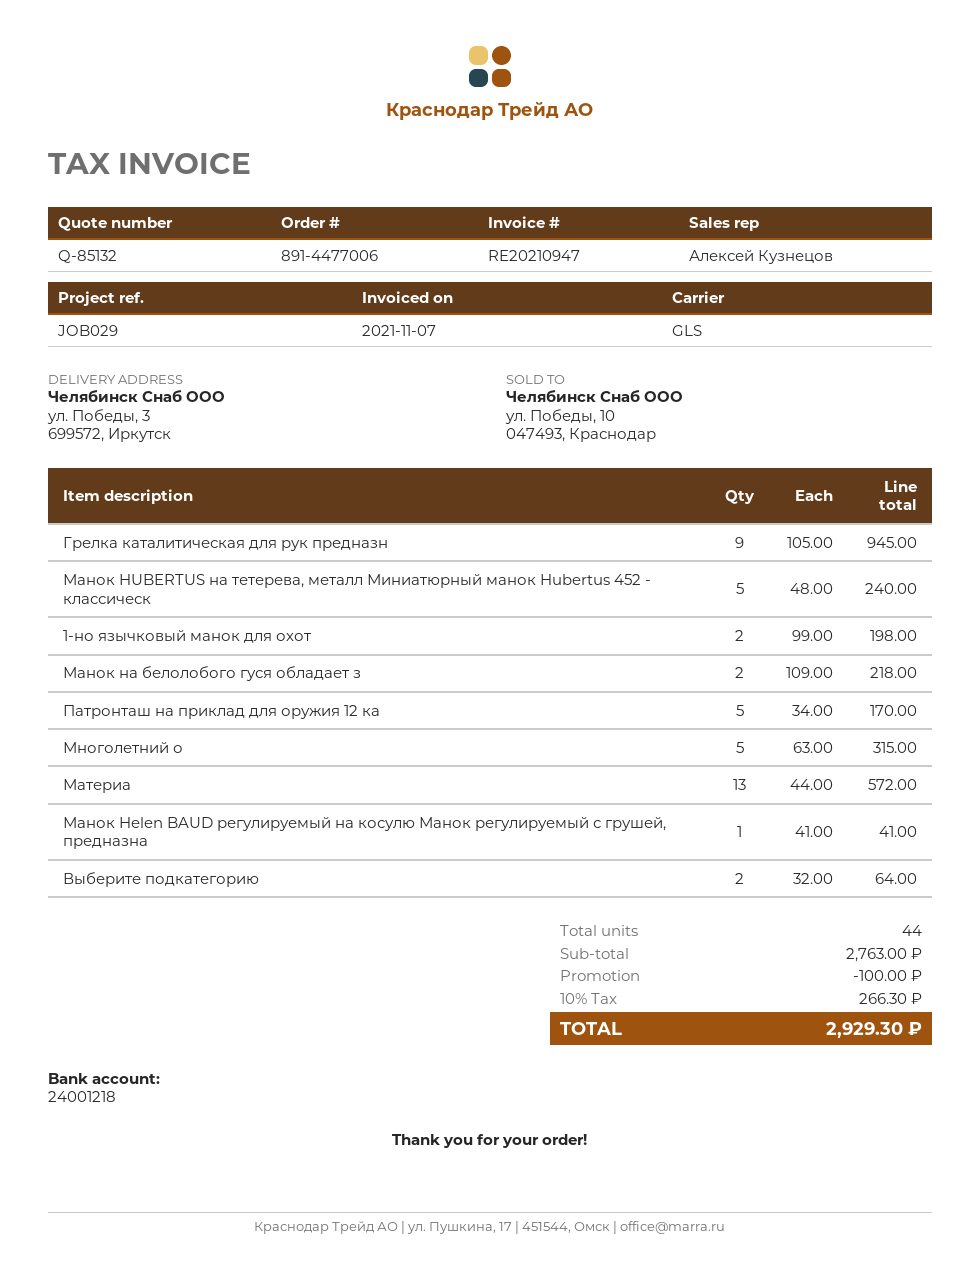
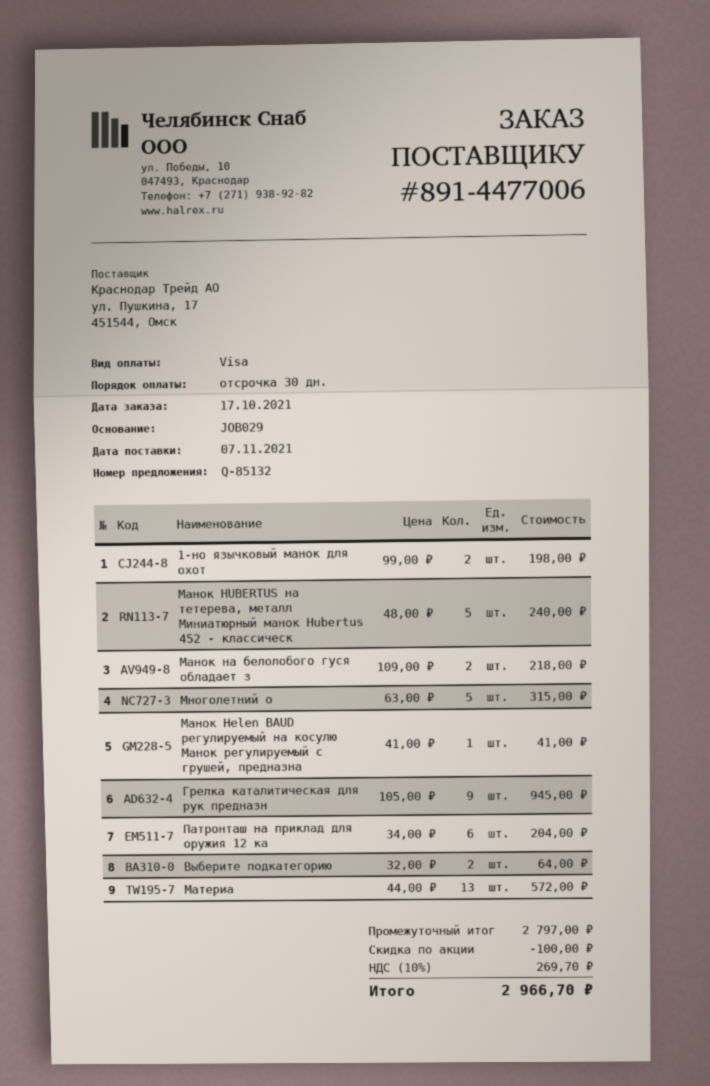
Патронташ на приклад для оружия 12 ка: 5 x 34.00 = 170.00 -> 6 x 34.00 = 204.00
subtotal: 2763.00 -> 2797.00
tax: 10% = 266.30 -> 10% = 269.70
total: 2929.30 -> 2966.70

